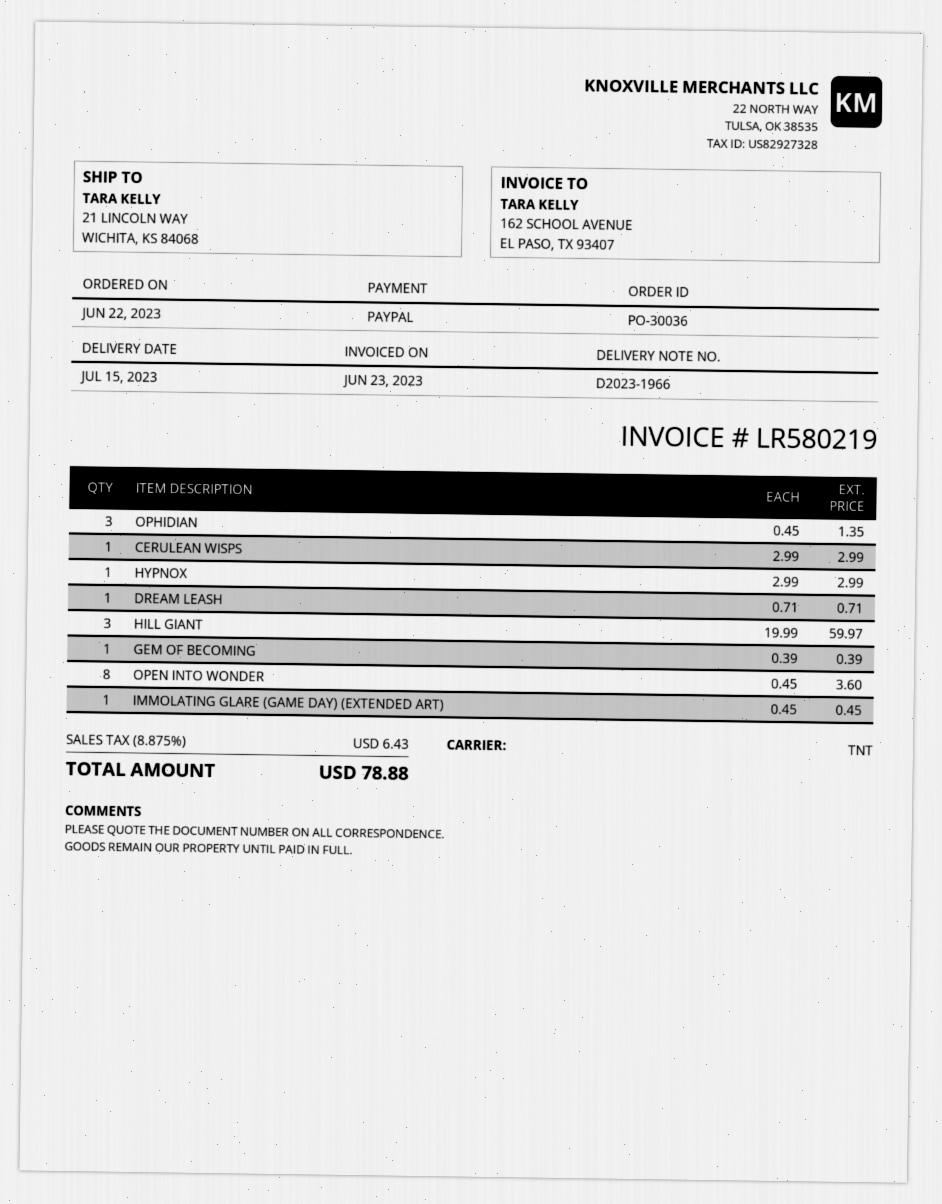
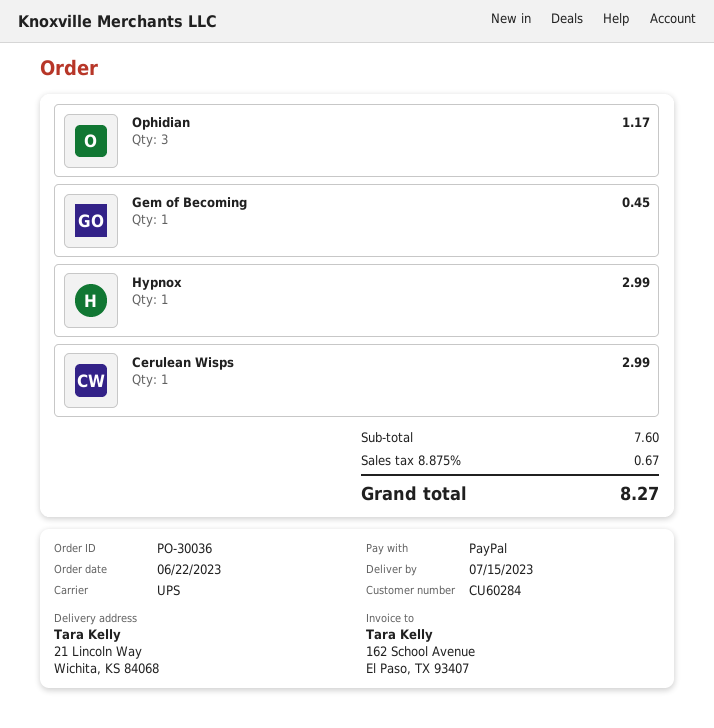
shipping method: TNT -> UPS
OPHIDIAN: 3 for 1.35 -> 3 for 1.17
DREAM LEASH: 1 for 0.71 -> none
HILL GIANT: 3 for 59.97 -> none
GEM OF BECOMING: 1 for 0.39 -> 1 for 0.45
OPEN INTO WONDER: 8 for 3.60 -> none
IMMOLATING GLARE (GAME DAY) (EXTENDED ART): 1 for 0.45 -> none
tax: 8.875% = 6.43 -> 8.875% = 0.67
total: 78.88 -> 8.27

